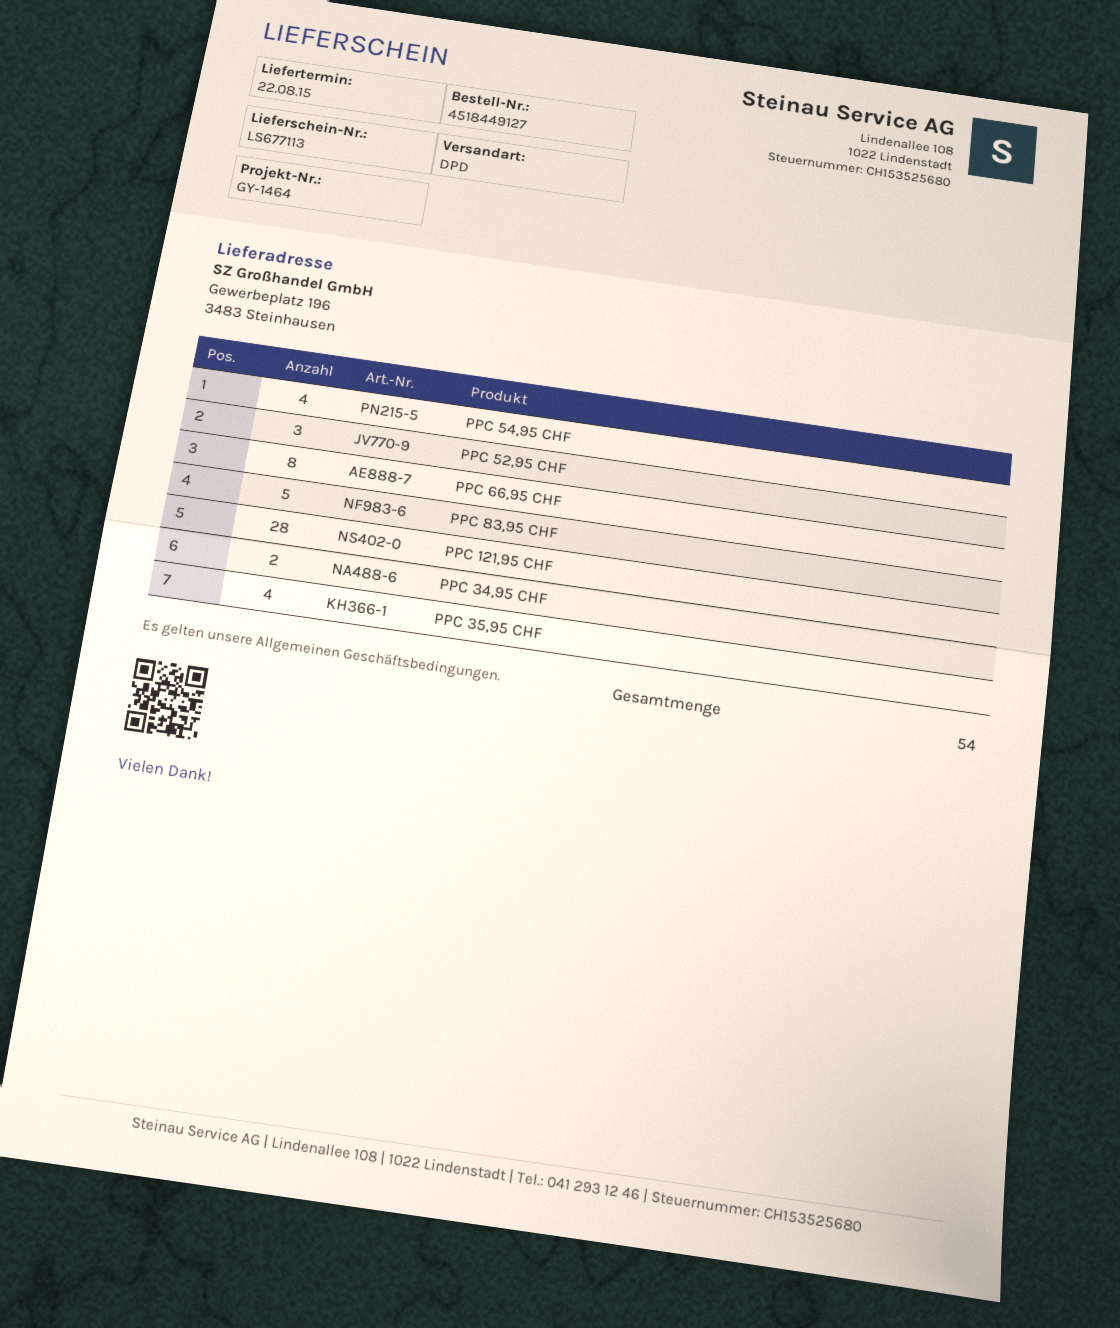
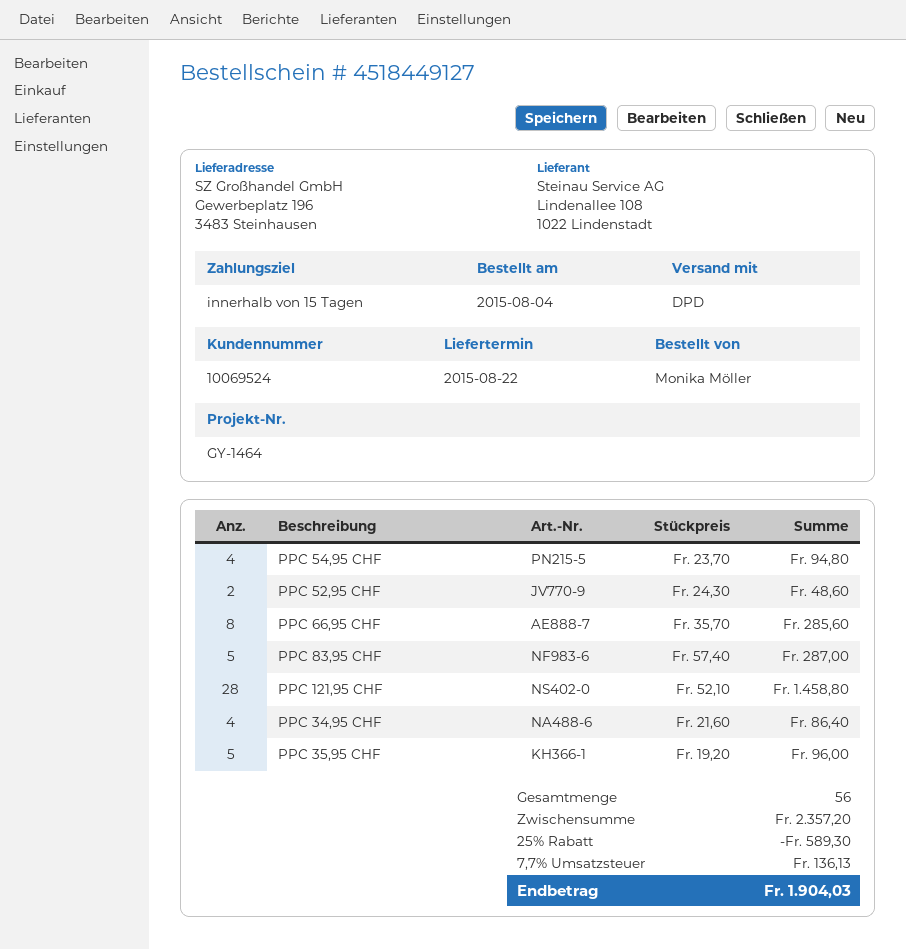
PPC 52,95 CHF: 3 -> 2
PPC 34,95 CHF: 2 -> 4
PPC 35,95 CHF: 4 -> 5
total quantity: 54 -> 56

